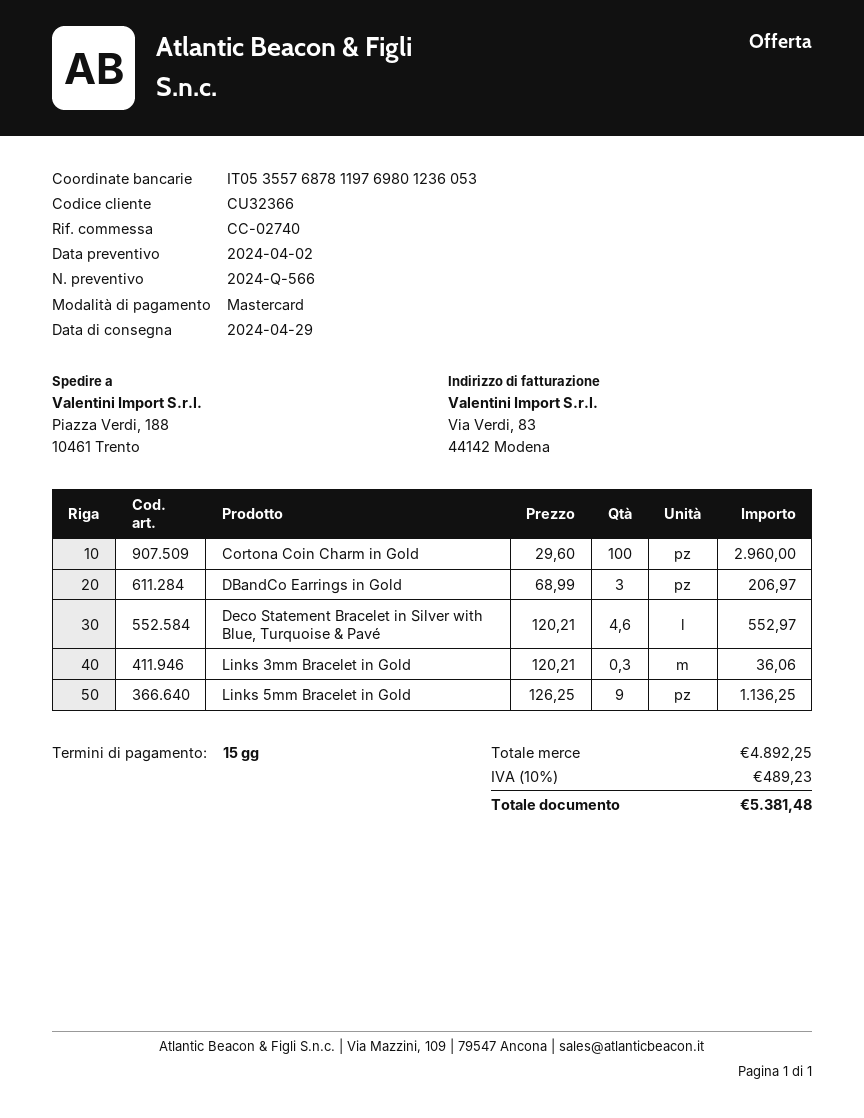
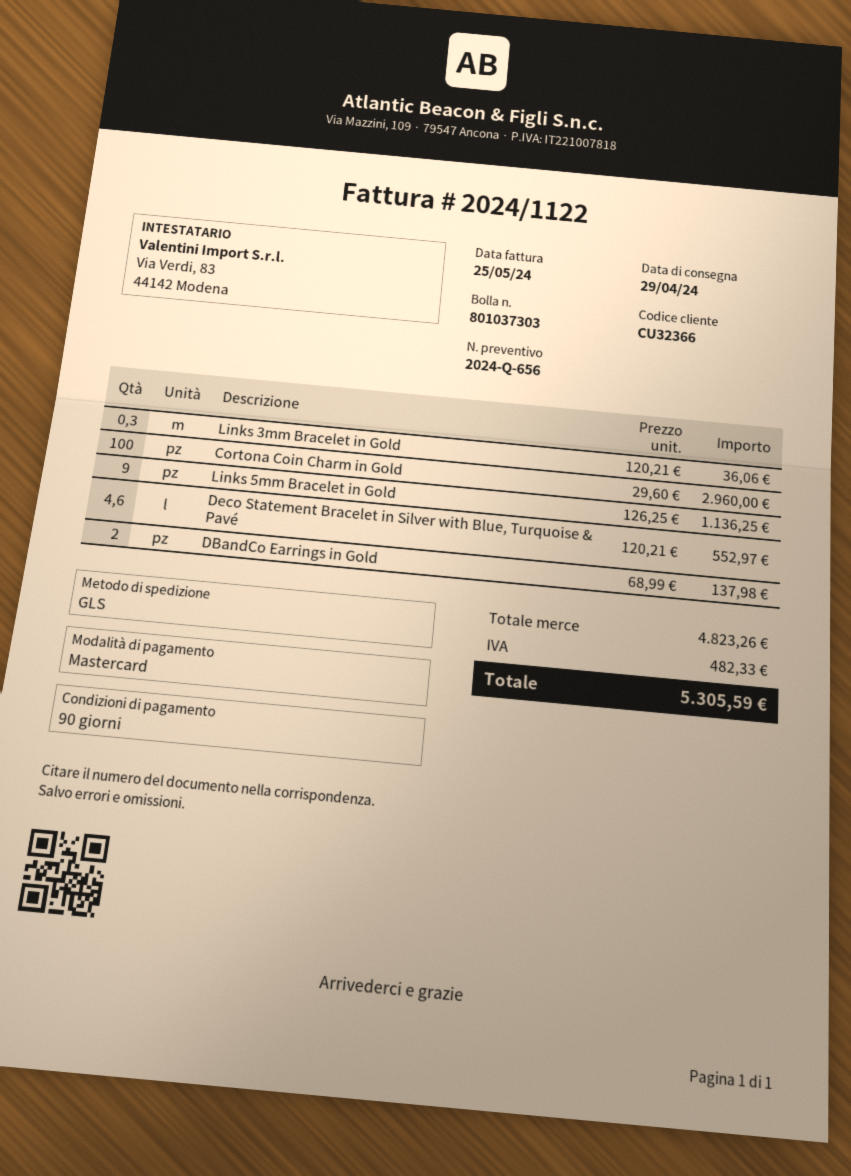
quote number: 2024-Q-566 -> 2024-Q-656
payment terms: 15 days -> 90 days
DBandCo Earrings in Gold: 3 x 68.99 = 206.97 -> 2 x 68.99 = 137.98
subtotal: 4892.25 -> 4823.26
tax: 489.23 -> 482.33
total: 5381.48 -> 5305.59

